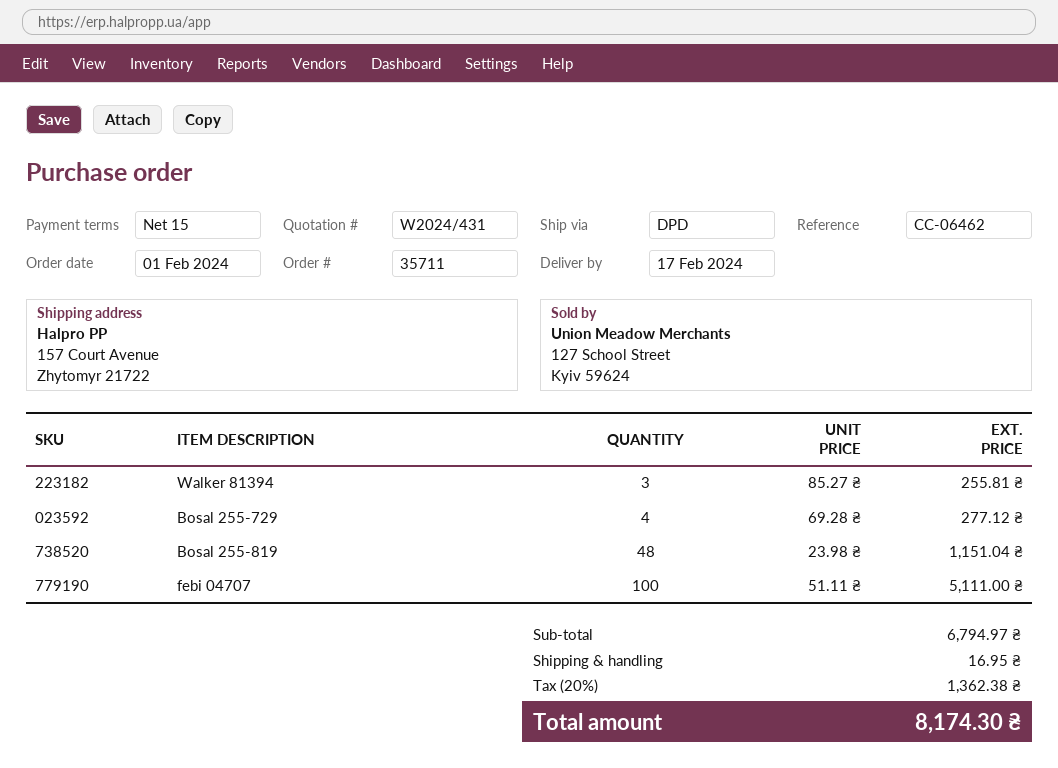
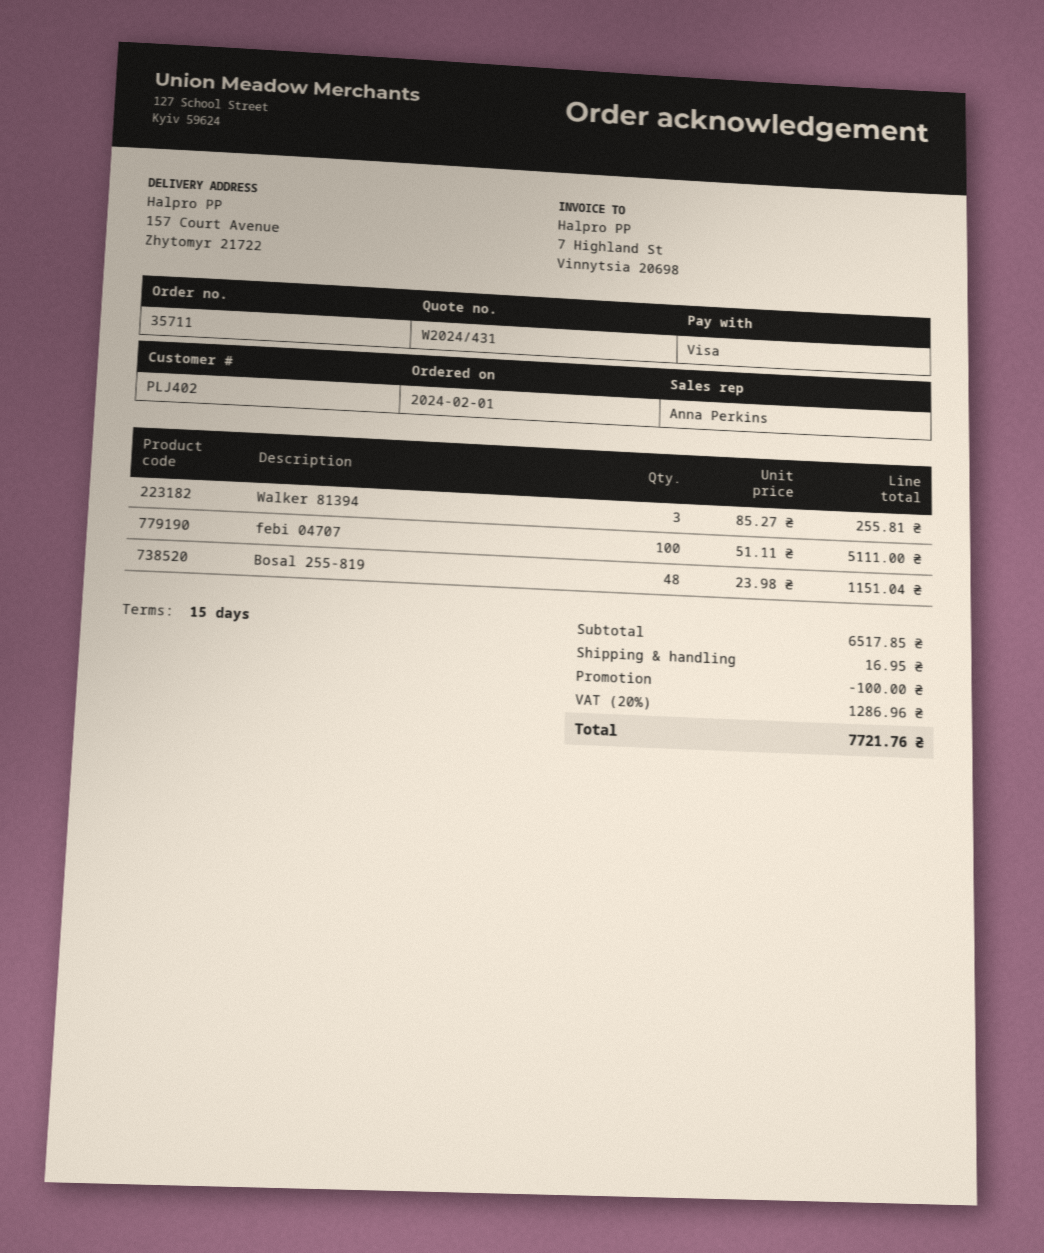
Bosal 255-729: 4 x 69.28 = 277.12 -> none
subtotal: 6794.97 -> 6517.85
discount: none -> 100.00
tax: 20% = 1362.38 -> 20% = 1286.96
total: 8174.30 -> 7721.76

